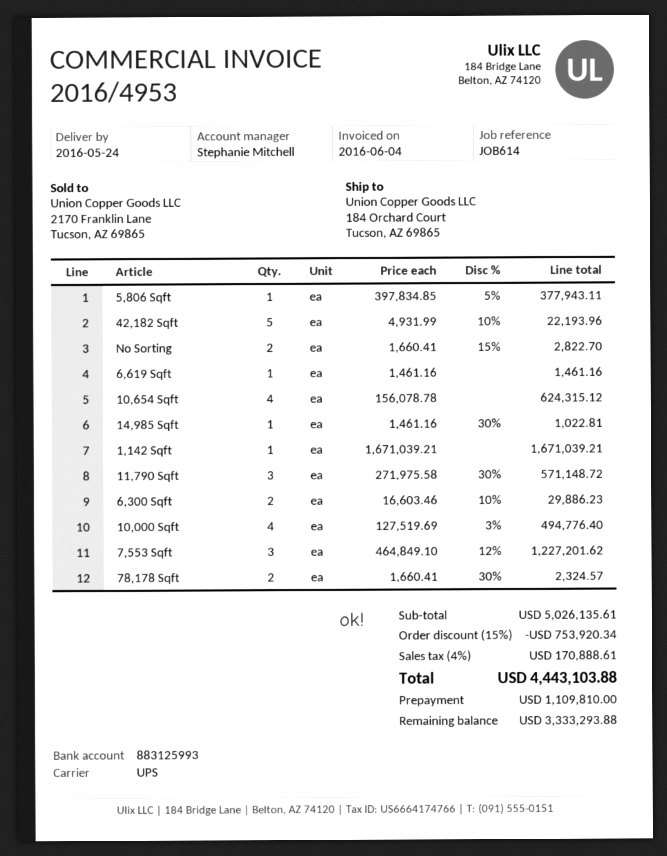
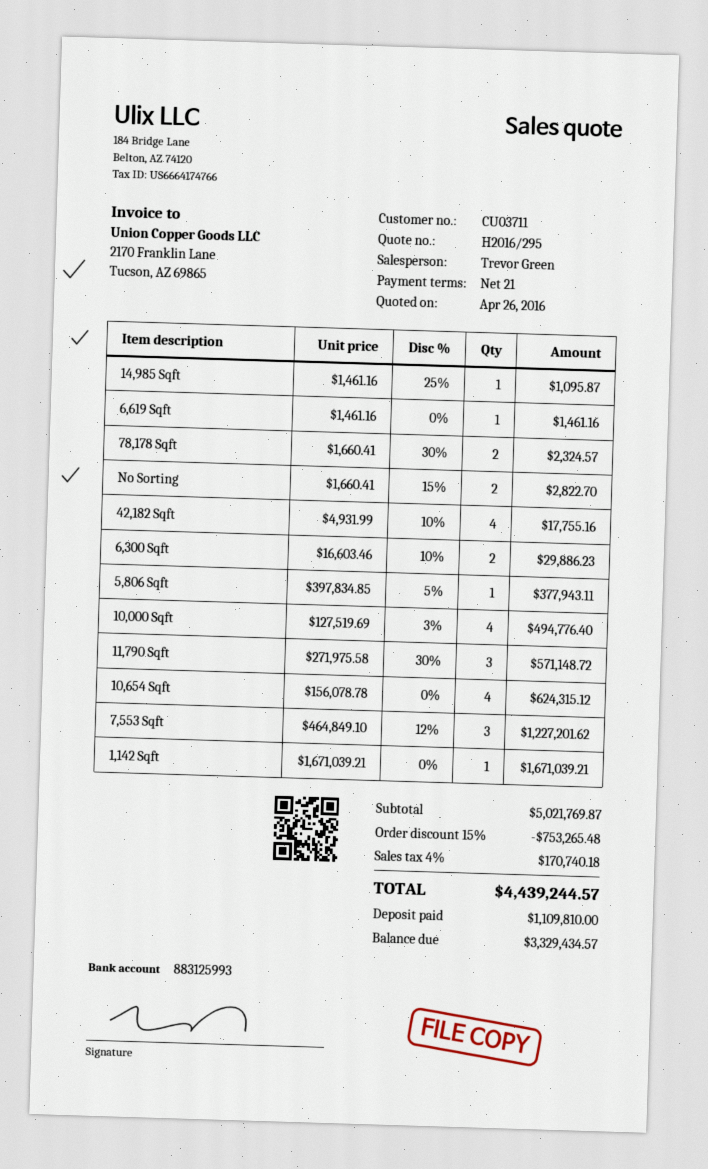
sales rep: Stephanie Mitchell -> Trevor Green
42,182 Sqft: 5 x 4931.99 - 10% = 22193.96 -> 4 x 4931.99 - 10% = 17755.16
14,985 Sqft: 1 x 1461.16 - 30% = 1022.81 -> 1 x 1461.16 - 25% = 1095.87
subtotal: 5026135.61 -> 5021769.87
discount: 15% = 753920.34 -> 15% = 753265.48
tax: 4% = 170888.61 -> 4% = 170740.18
total: 4443103.88 -> 4439244.57
balance: 3333293.88 -> 3329434.57

